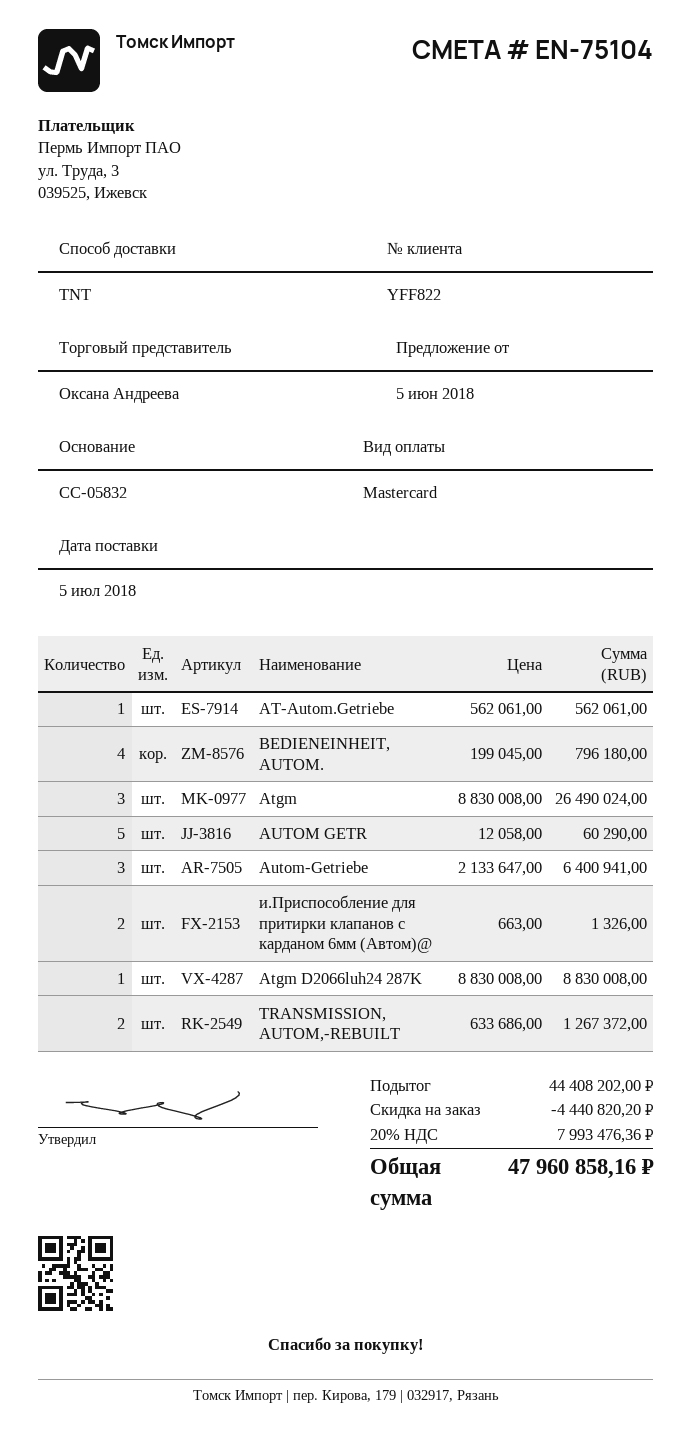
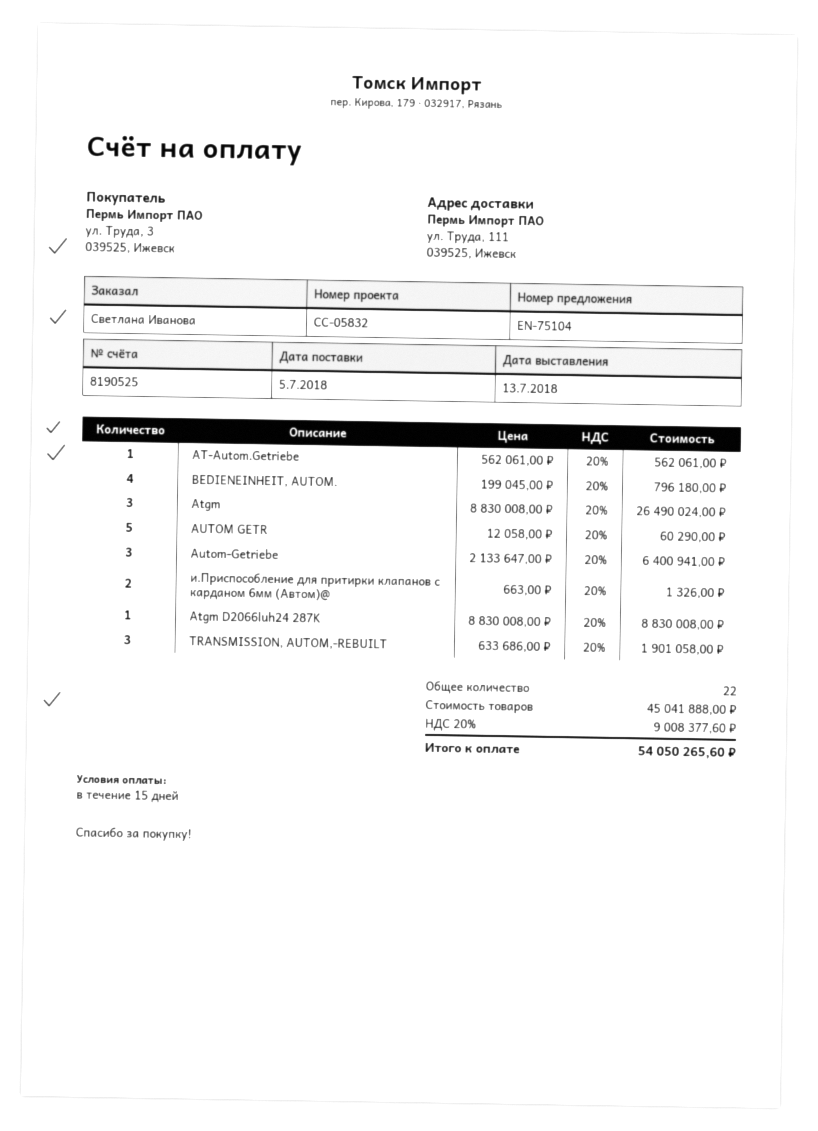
TRANSMISSION, AUTOM,-REBUILT: 2 x 633686.00 = 1267372.00 -> 3 x 633686.00 = 1901058.00
subtotal: 44408202.00 -> 45041888.00
discount: 4440820.20 -> none
tax: 20% = 7993476.36 -> 20% = 9008377.60
total: 47960858.16 -> 54050265.60

